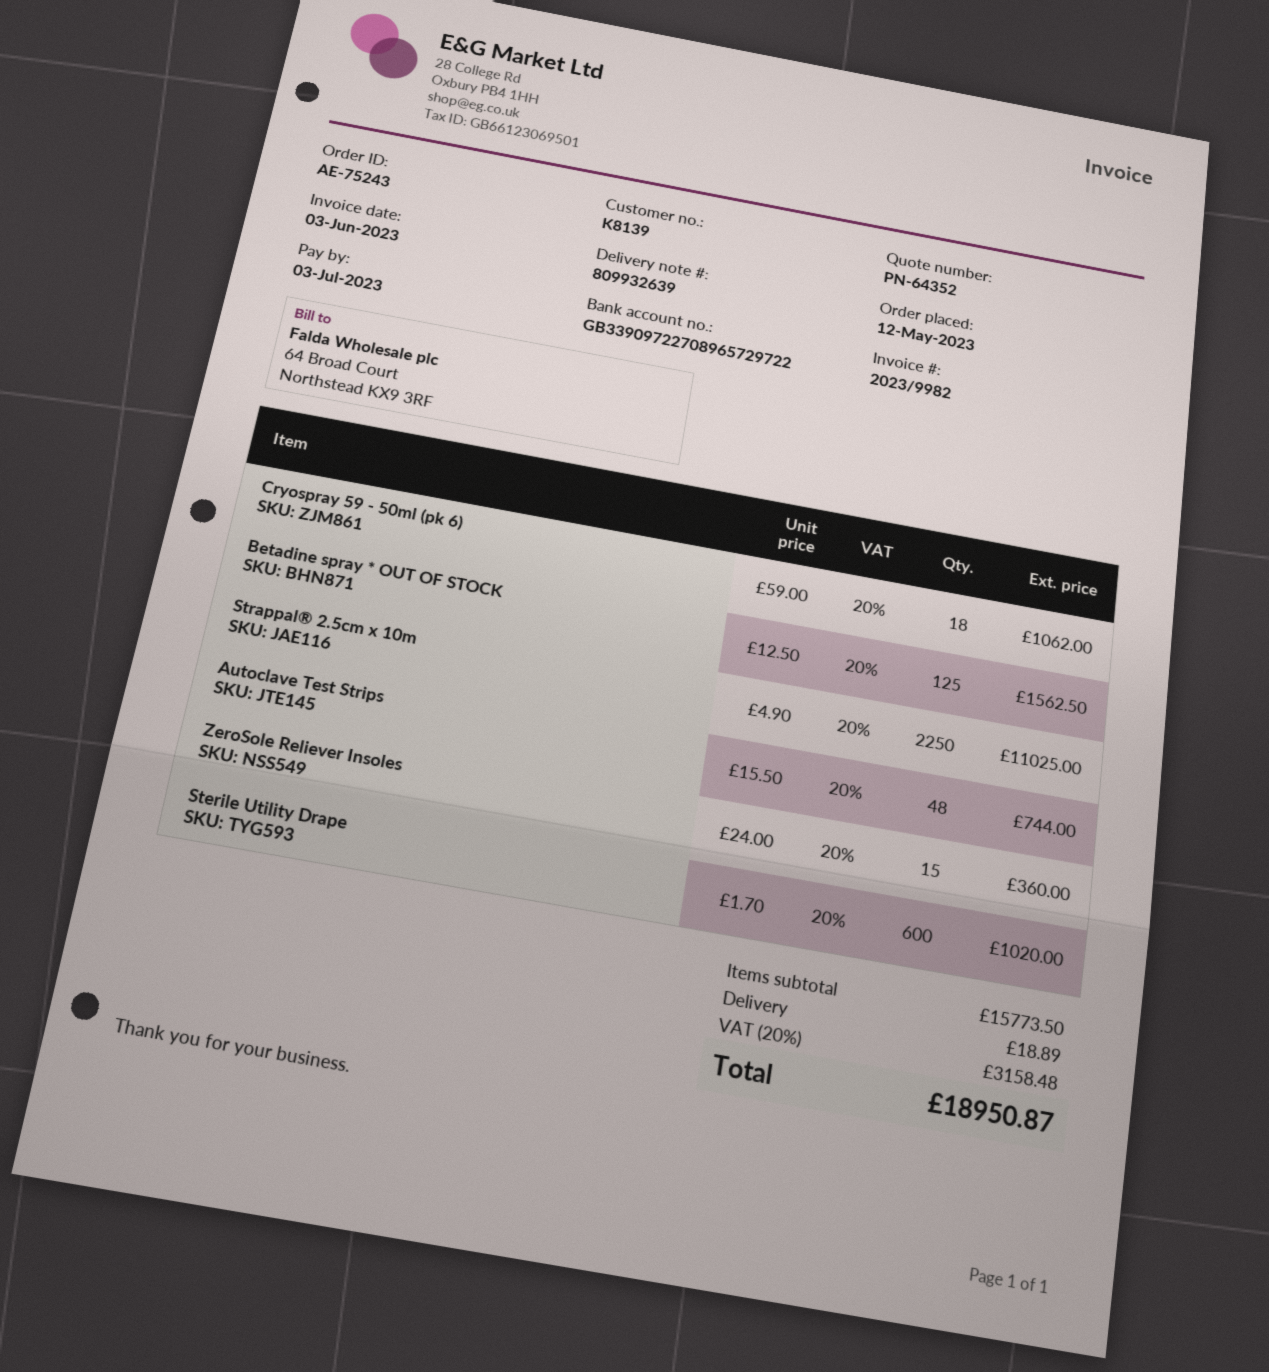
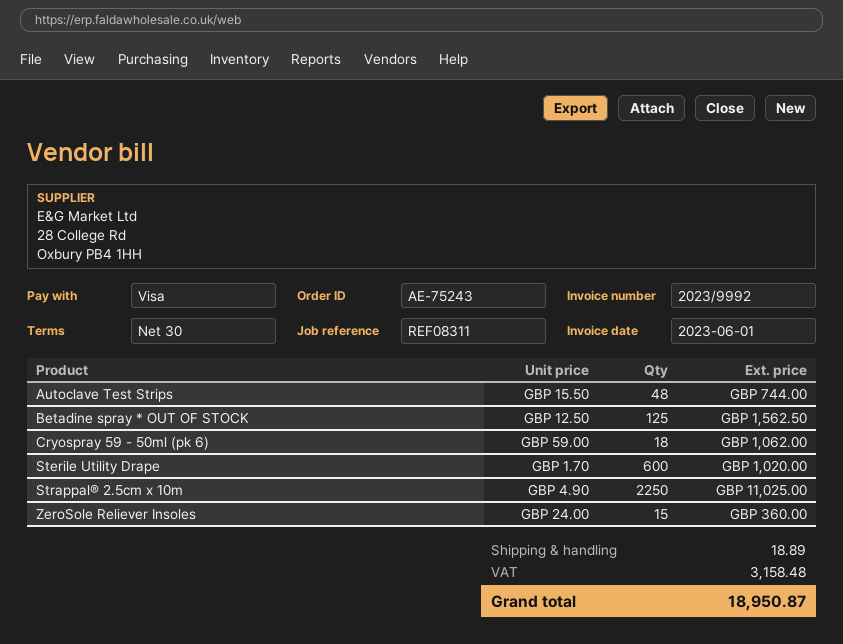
invoice number: 2023/9982 -> 2023/9992
invoice date: 2023-06-03 -> 2023-06-01

